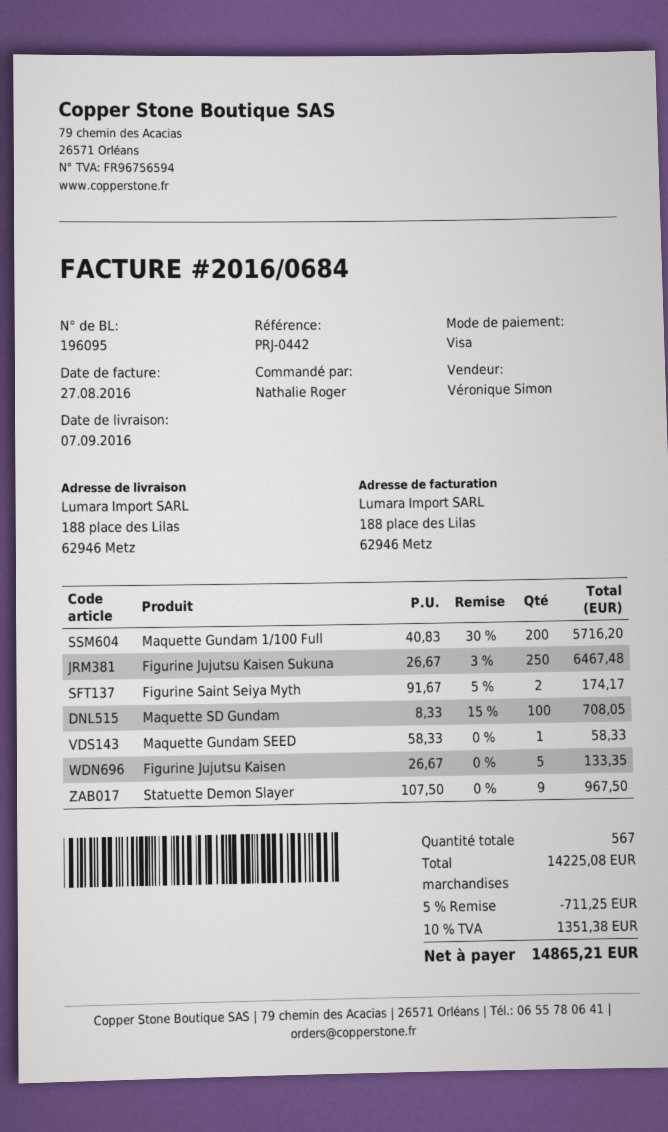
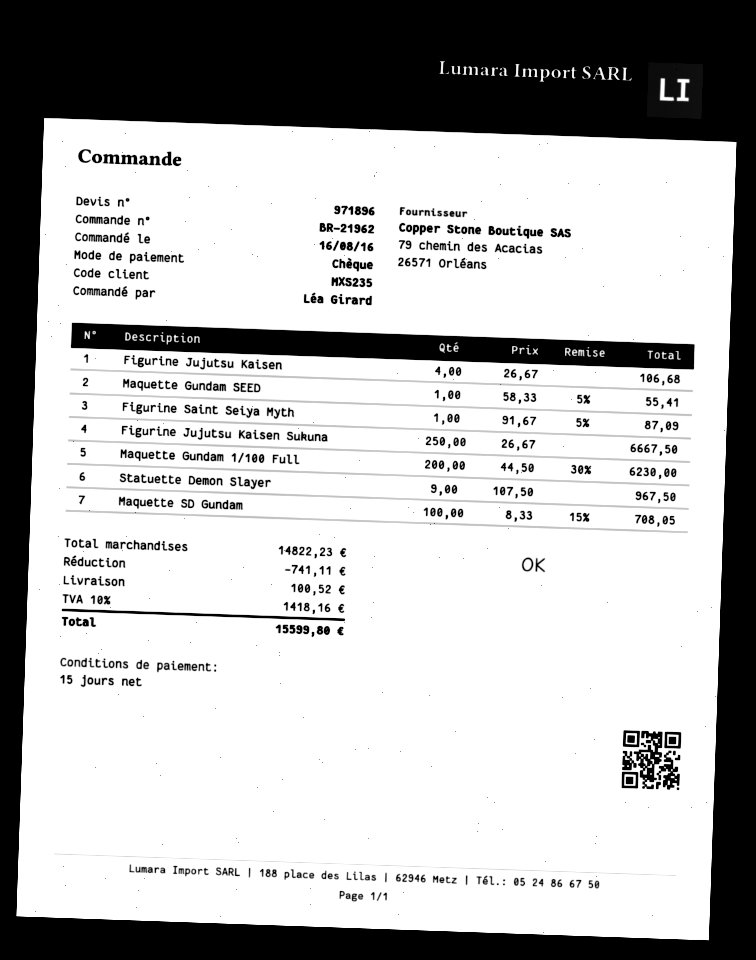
ordered by: Nathalie Roger -> Léa Girard
payment method: Visa -> cheque
Maquette Gundam 1/100 Full: 200 x 40.83 - 30% = 5716.20 -> 200 x 44.50 - 30% = 6230.00
Figurine Jujutsu Kaisen Sukuna: 250 x 26.67 - 3% = 6467.48 -> 250 x 26.67 = 6667.50
Figurine Saint Seiya Myth: 2 x 91.67 - 5% = 174.17 -> 1 x 91.67 - 5% = 87.09
Maquette Gundam SEED: 1 x 58.33 = 58.33 -> 1 x 58.33 - 5% = 55.41
Figurine Jujutsu Kaisen: 5 x 26.67 = 133.35 -> 4 x 26.67 = 106.68
subtotal: 14225.08 -> 14822.23
discount: 711.25 -> 741.11
shipping: none -> 100.52
tax: 10% = 1351.38 -> 10% = 1418.16
total: 14865.21 -> 15599.80

